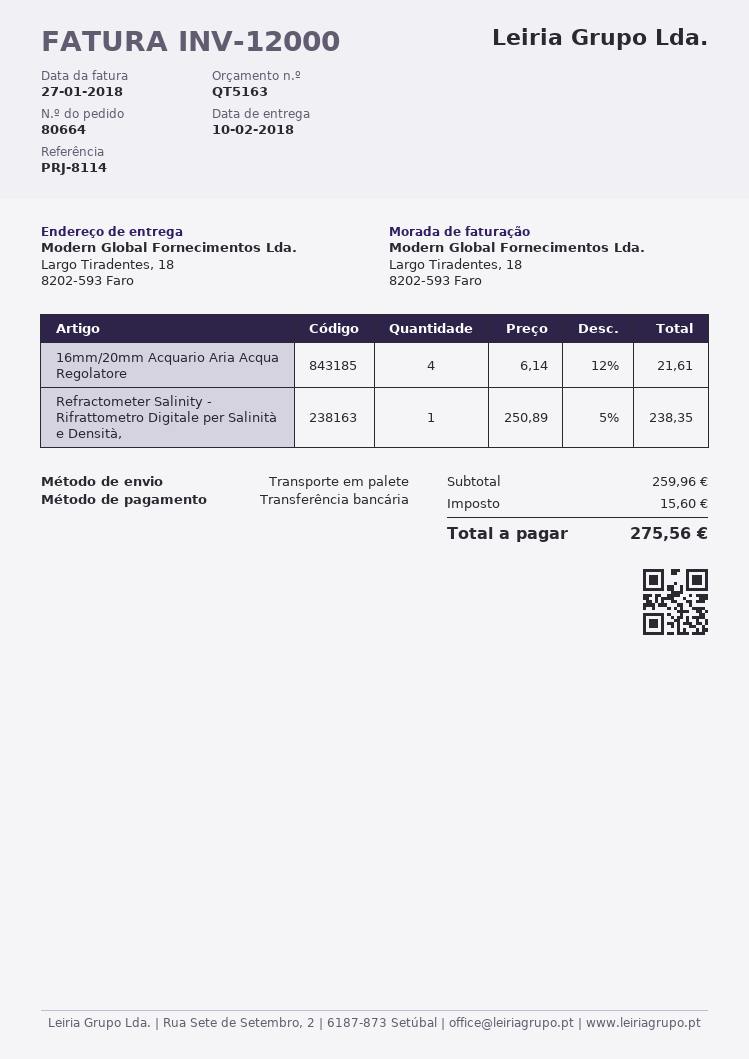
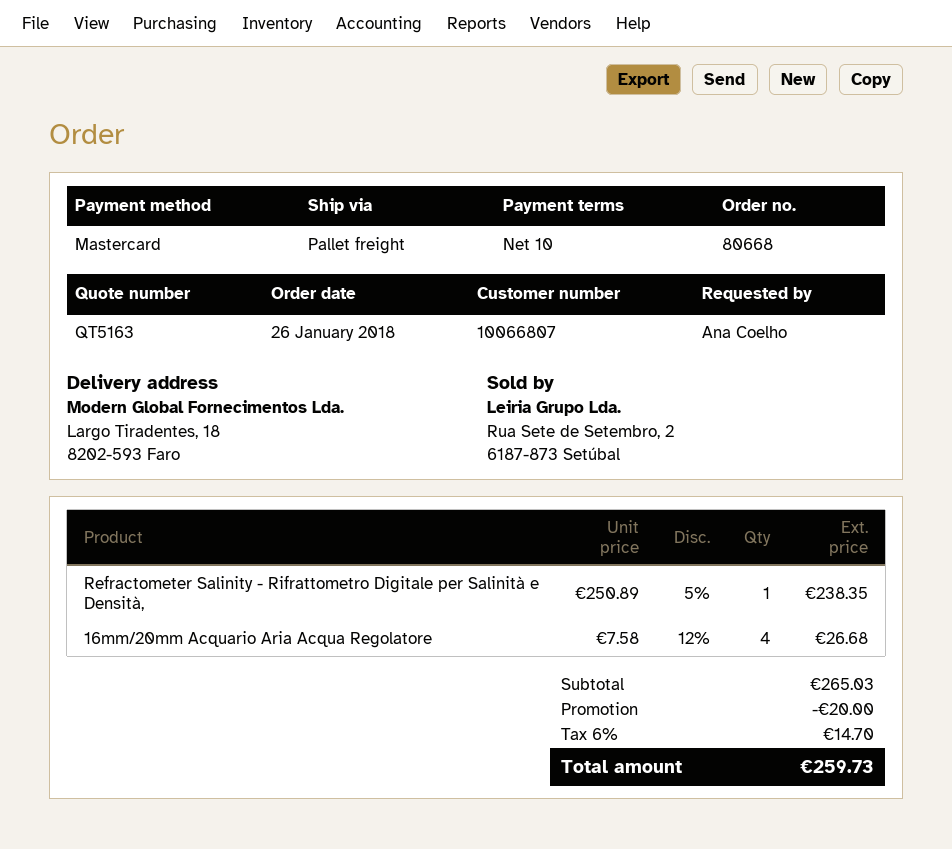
order number: 80664 -> 80668
payment method: bank transfer -> Mastercard
16mm/20mm Acquario Aria Acqua Regolatore: 4 x 6.14 - 12% = 21.61 -> 4 x 7.58 - 12% = 26.68
subtotal: 259.96 -> 265.03
discount: none -> 20.00
tax: 15.60 -> 14.70
total: 275.56 -> 259.73

